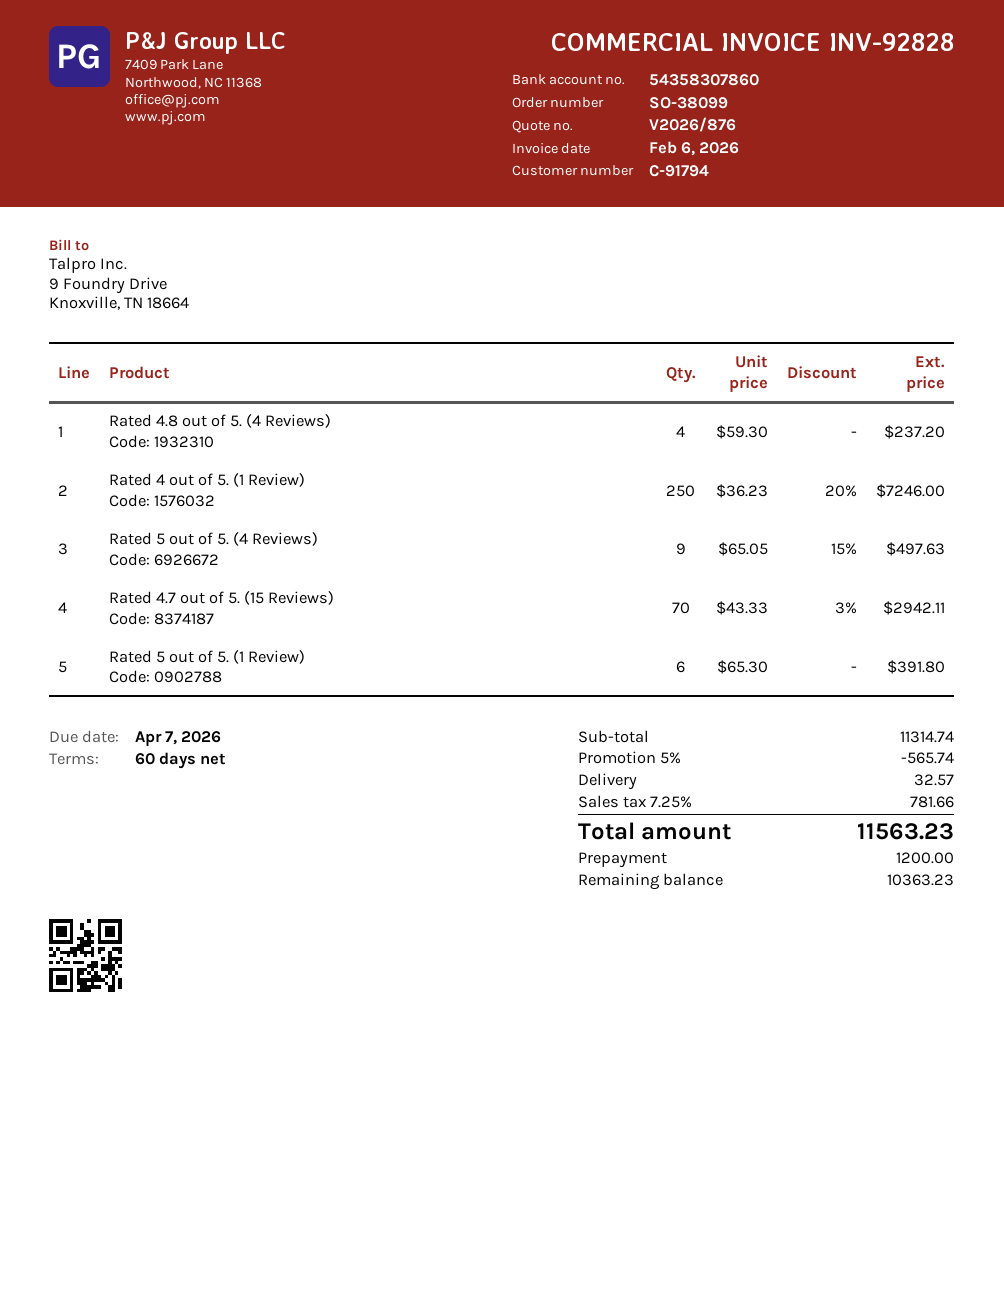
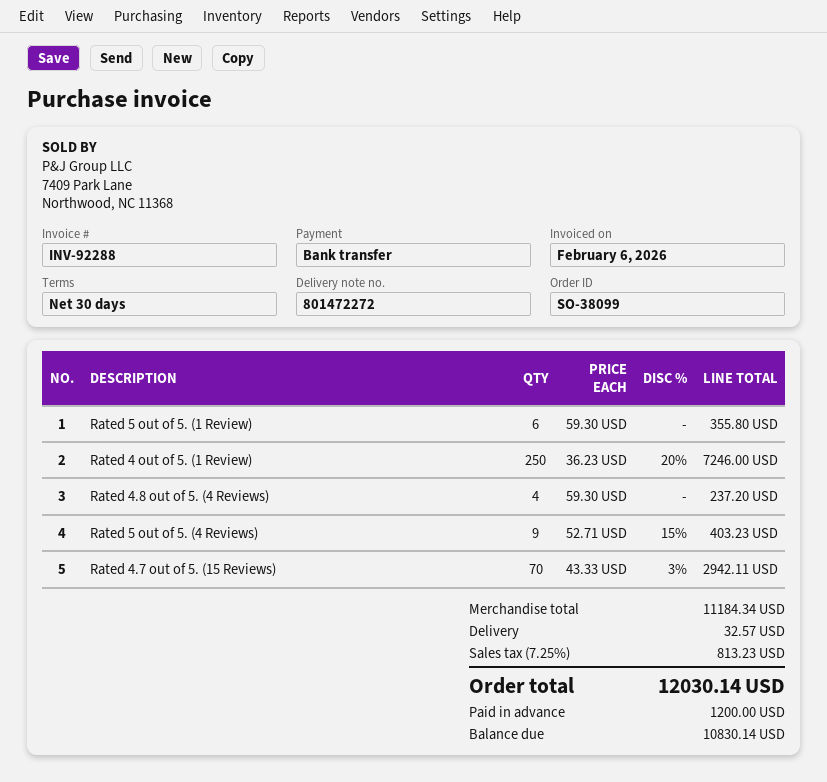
invoice number: INV-92828 -> INV-92288
payment terms: 60 days -> 30 days
Rated 5 out of 5. (4 Reviews): 9 x 65.05 - 15% = 497.63 -> 9 x 52.71 - 15% = 403.23
Rated 5 out of 5. (1 Review): 6 x 65.30 = 391.80 -> 6 x 59.30 = 355.80
subtotal: 11314.74 -> 11184.34
discount: 5% = 565.74 -> none
tax: 7.25% = 781.66 -> 7.25% = 813.23
total: 11563.23 -> 12030.14
balance: 10363.23 -> 10830.14

